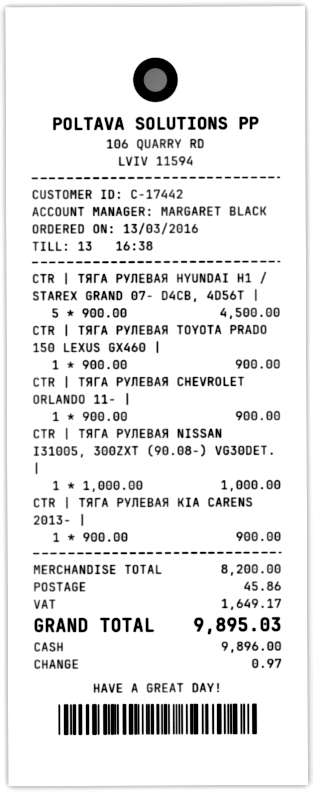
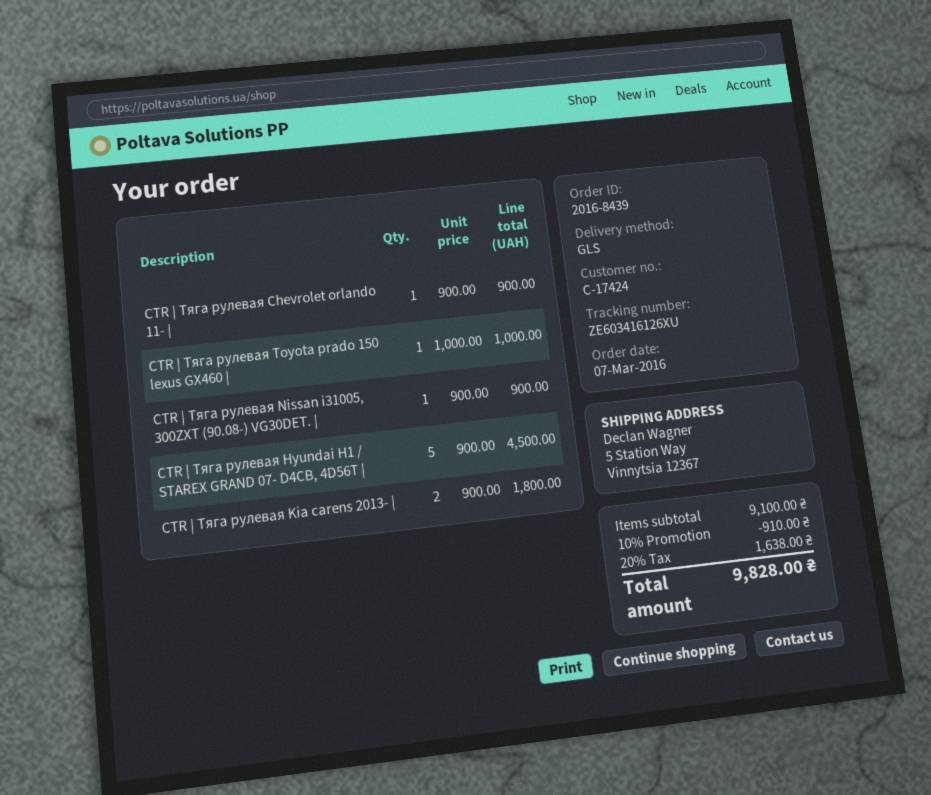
order date: 2016-03-13 -> 2016-03-07
customer number: C-17442 -> C-17424
CTR | ТЯГА РУЛЕВАЯ TOYOTA PRADO 150 LEXUS GX460 |: 1 x 900.00 = 900.00 -> 1 x 1000.00 = 1000.00
CTR | ТЯГА РУЛЕВАЯ NISSAN I31005, 300ZXT (90.08-) VG30DET. |: 1 x 1000.00 = 1000.00 -> 1 x 900.00 = 900.00
CTR | ТЯГА РУЛЕВАЯ KIA CARENS 2013- |: 1 x 900.00 = 900.00 -> 2 x 900.00 = 1800.00
subtotal: 8200.00 -> 9100.00
discount: none -> 10% = 910.00
shipping: 45.86 -> none
tax: 1649.17 -> 1638.00
total: 9895.03 -> 9828.00

